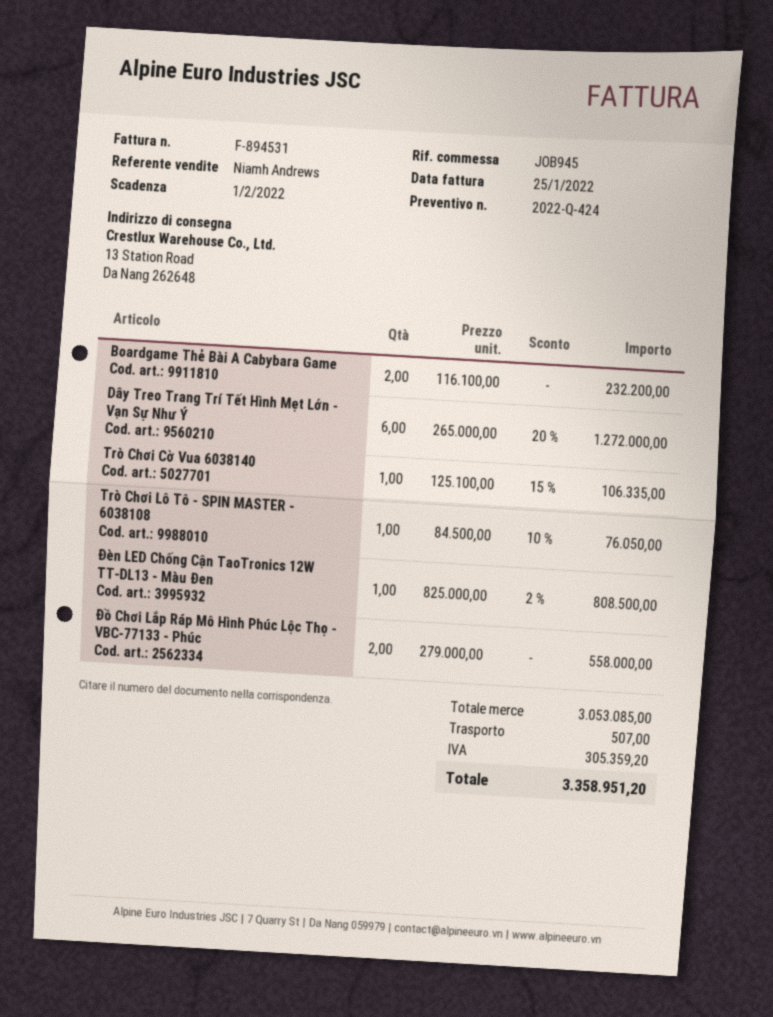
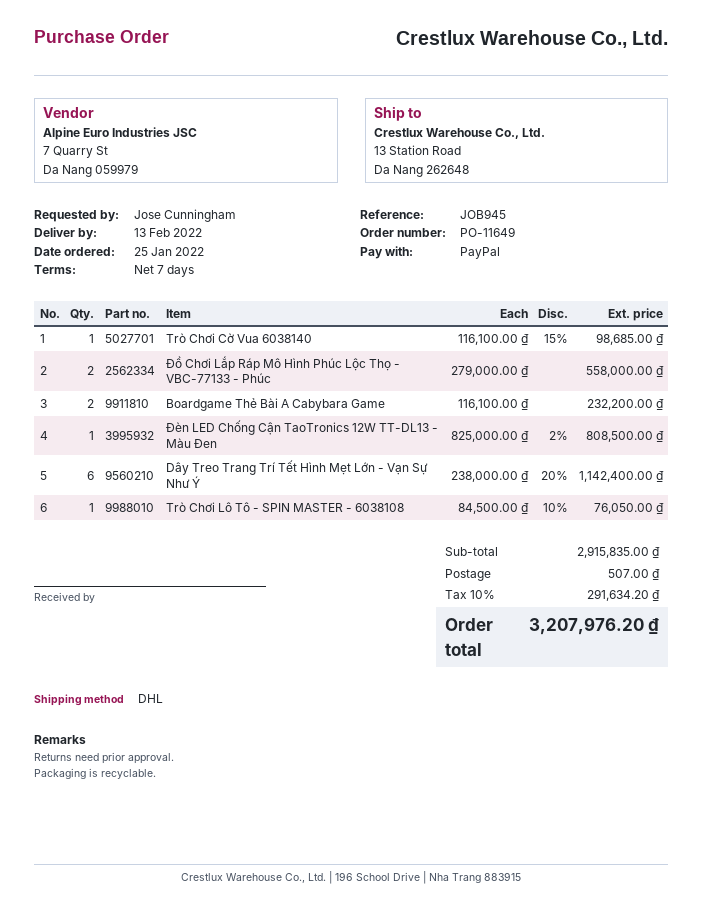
Dây Treo Trang Trí Tết Hình Mẹt Lớn - Vạn Sự Như Ý: 6 x 265000.00 - 20% = 1272000.00 -> 6 x 238000.00 - 20% = 1142400.00
Trò Chơi Cờ Vua 6038140: 1 x 125100.00 - 15% = 106335.00 -> 1 x 116100.00 - 15% = 98685.00
subtotal: 3053085.00 -> 2915835.00
tax: 305359.20 -> 291634.20
total: 3358951.20 -> 3207976.20

